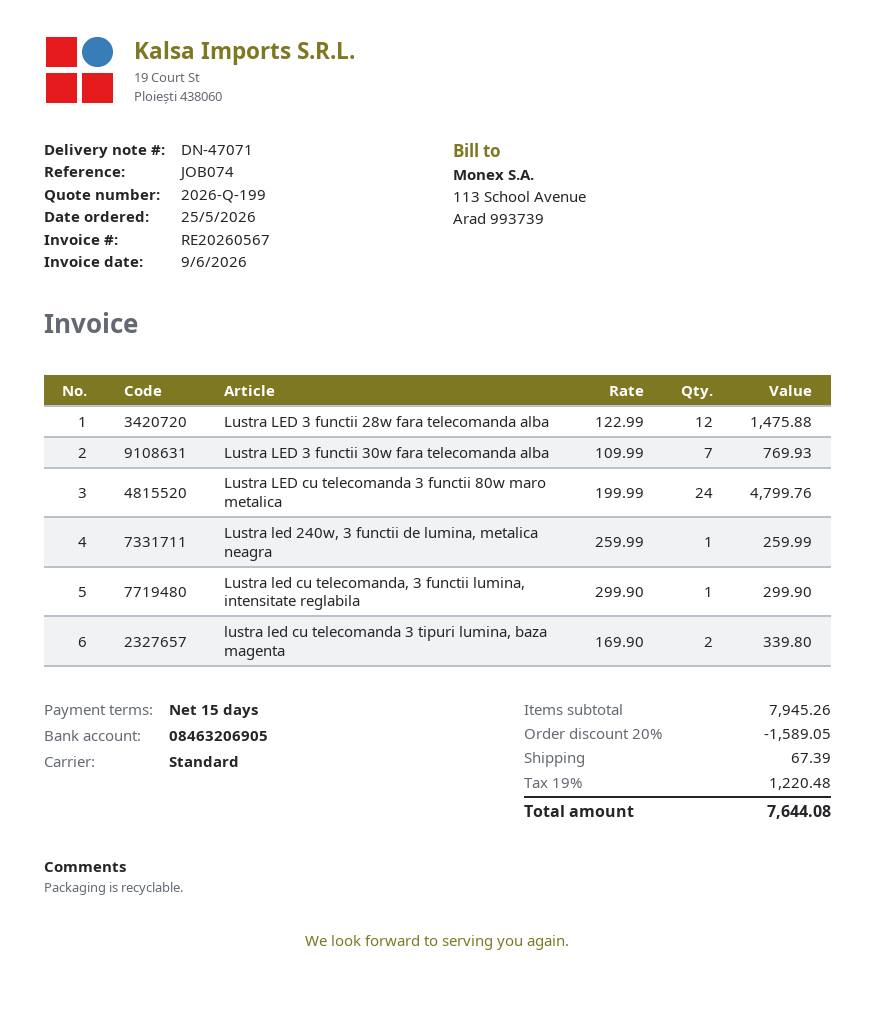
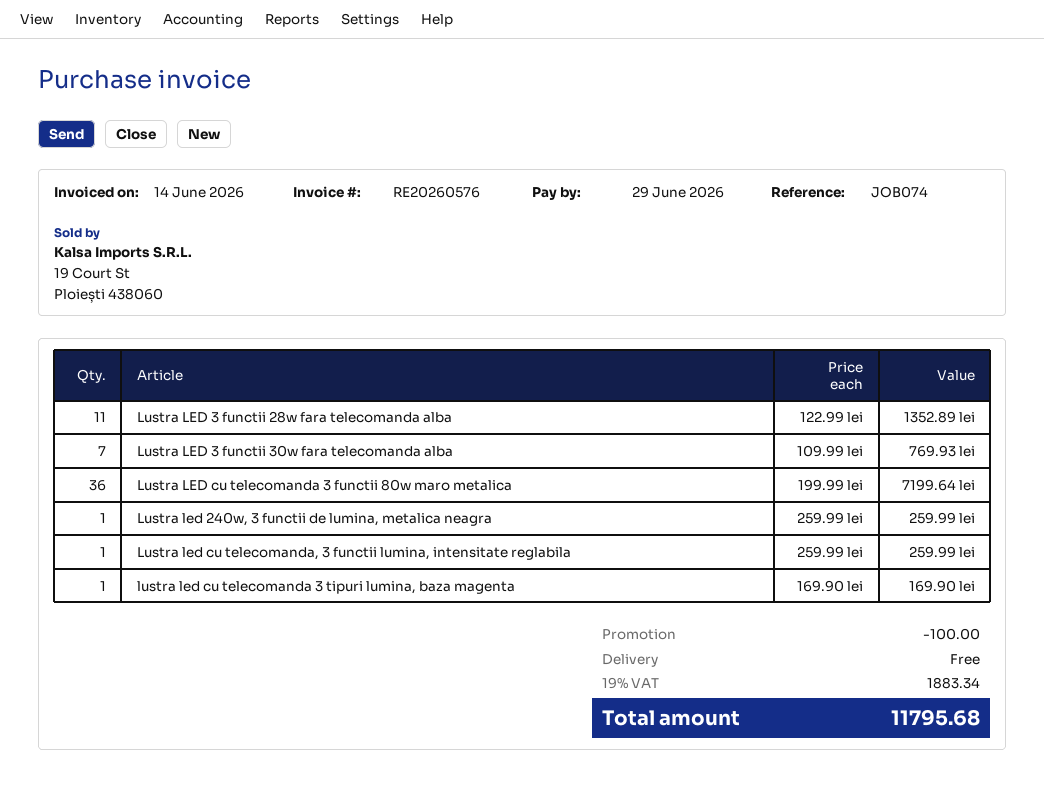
invoice number: RE20260567 -> RE20260576
invoice date: 2026-06-09 -> 2026-06-14
Lustra LED 3 functii 28w fara telecomanda alba: 12 x 122.99 = 1475.88 -> 11 x 122.99 = 1352.89
Lustra LED cu telecomanda 3 functii 80w maro metalica: 24 x 199.99 = 4799.76 -> 36 x 199.99 = 7199.64
Lustra led cu telecomanda, 3 functii lumina, intensitate reglabila: 1 x 299.90 = 299.90 -> 1 x 259.99 = 259.99
lustra led cu telecomanda 3 tipuri lumina, baza magenta: 2 x 169.90 = 339.80 -> 1 x 169.90 = 169.90
discount: 1589.05 -> 100.00
shipping: 67.39 -> 0.00
tax: 19% = 1220.48 -> 19% = 1883.34
total: 7644.08 -> 11795.68

